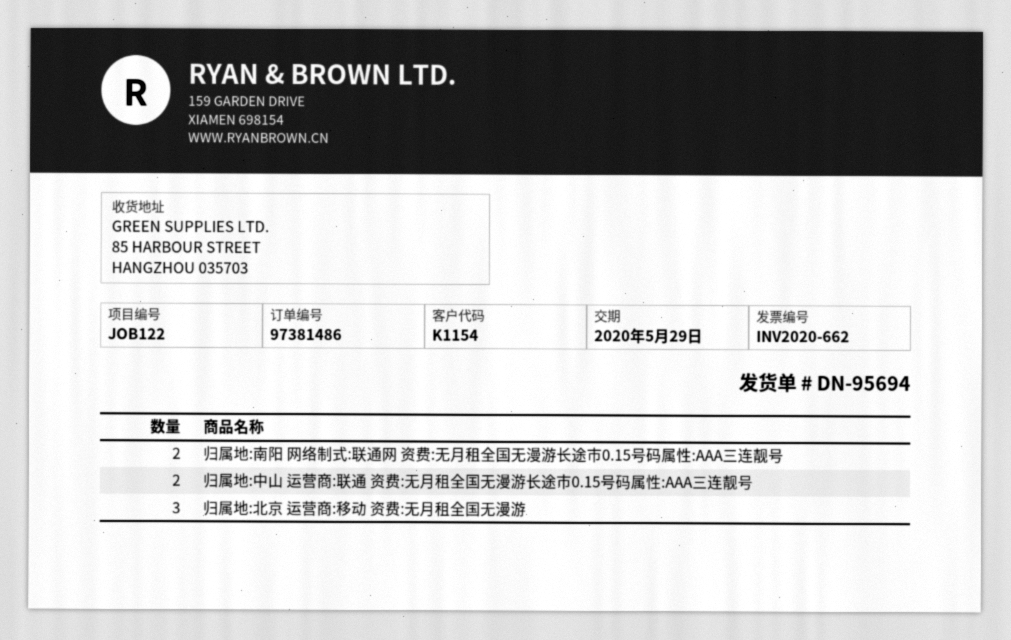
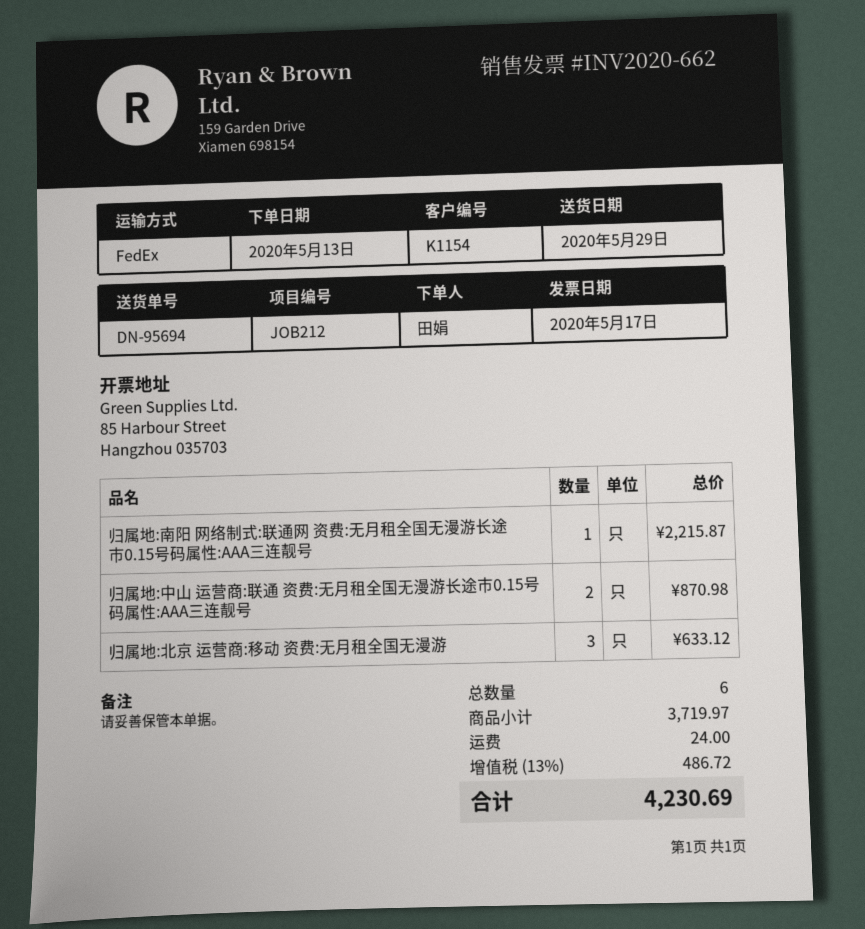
reference: JOB122 -> JOB212
归属地:南阳 网络制式:联通网 资费:无月租全国无漫游长途市0.15号码属性:AAA三连靓号: 2 -> 1

